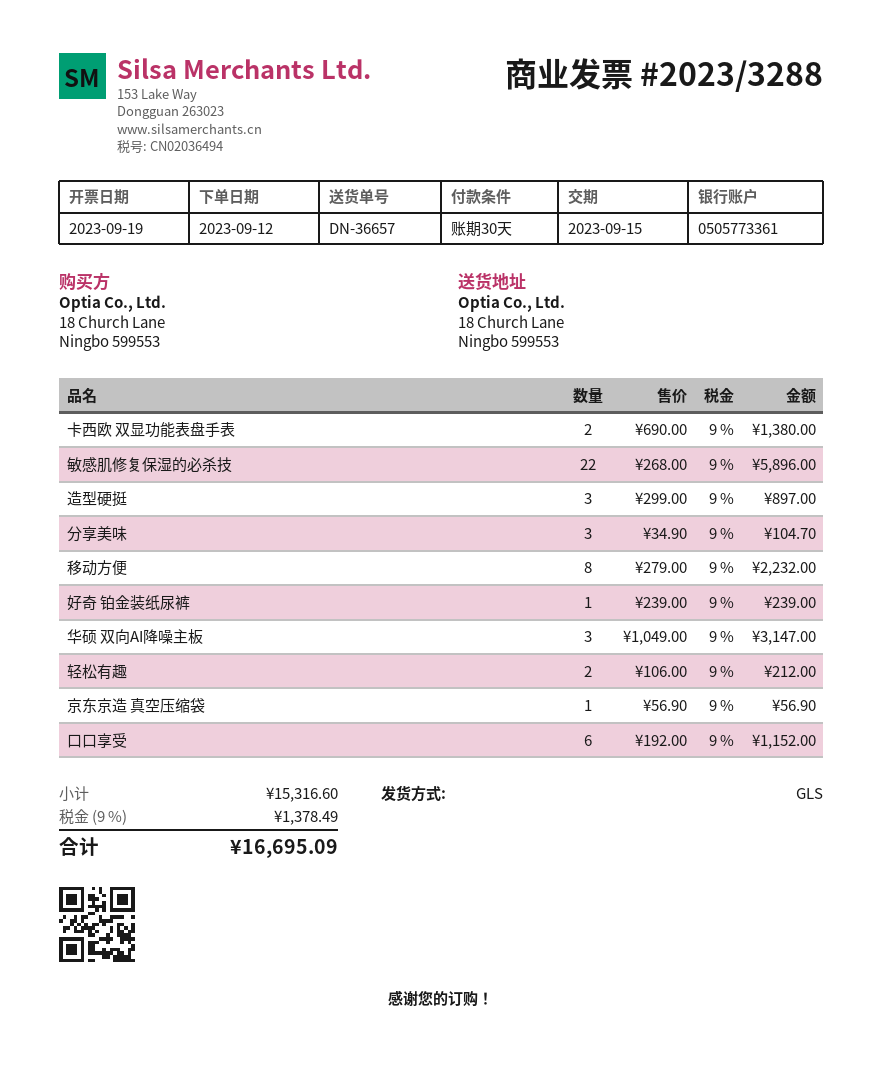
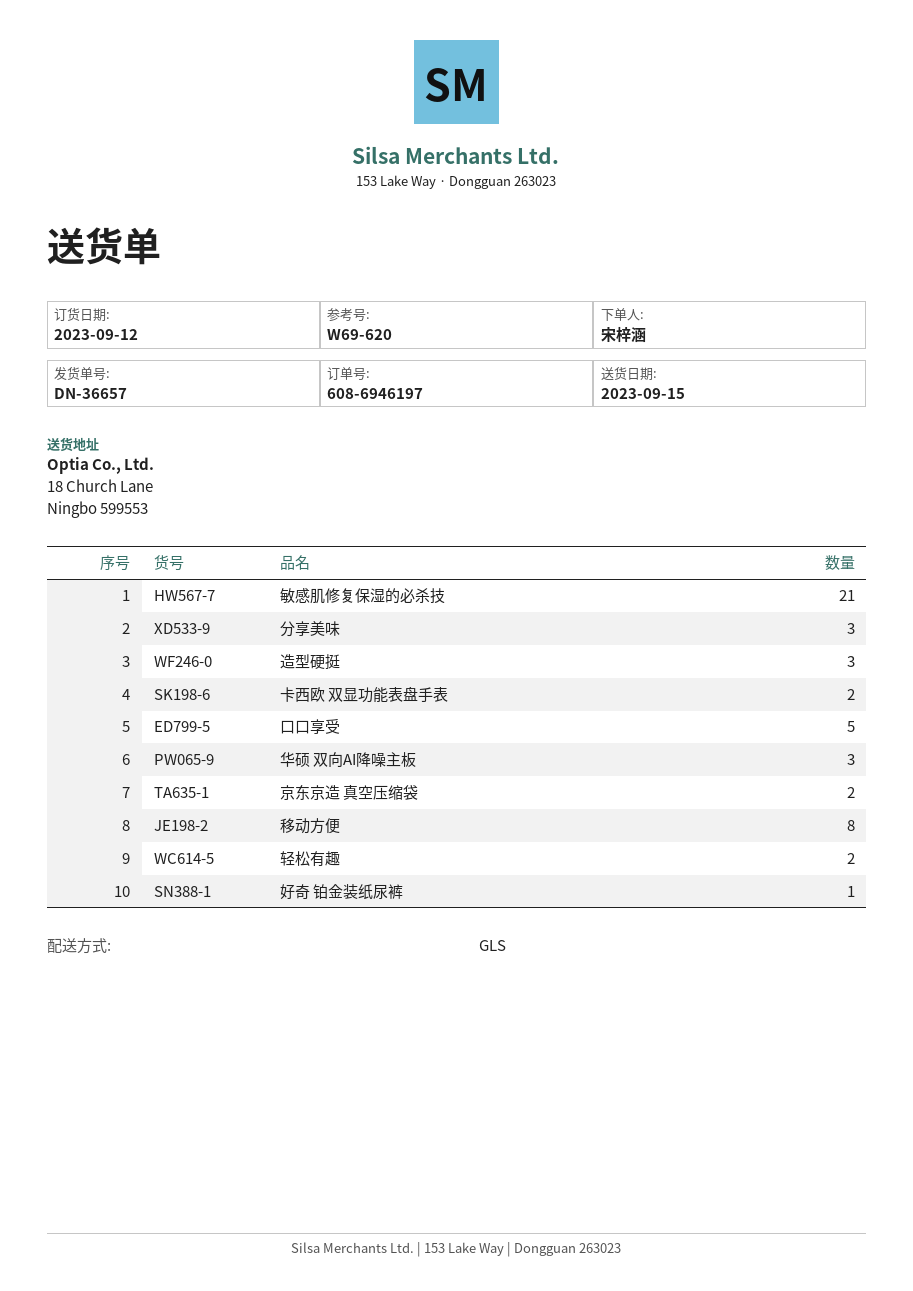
敏感肌修复保湿的必杀技: 22 -> 21
京东京造 真空压缩袋: 1 -> 2
口口享受: 6 -> 5

